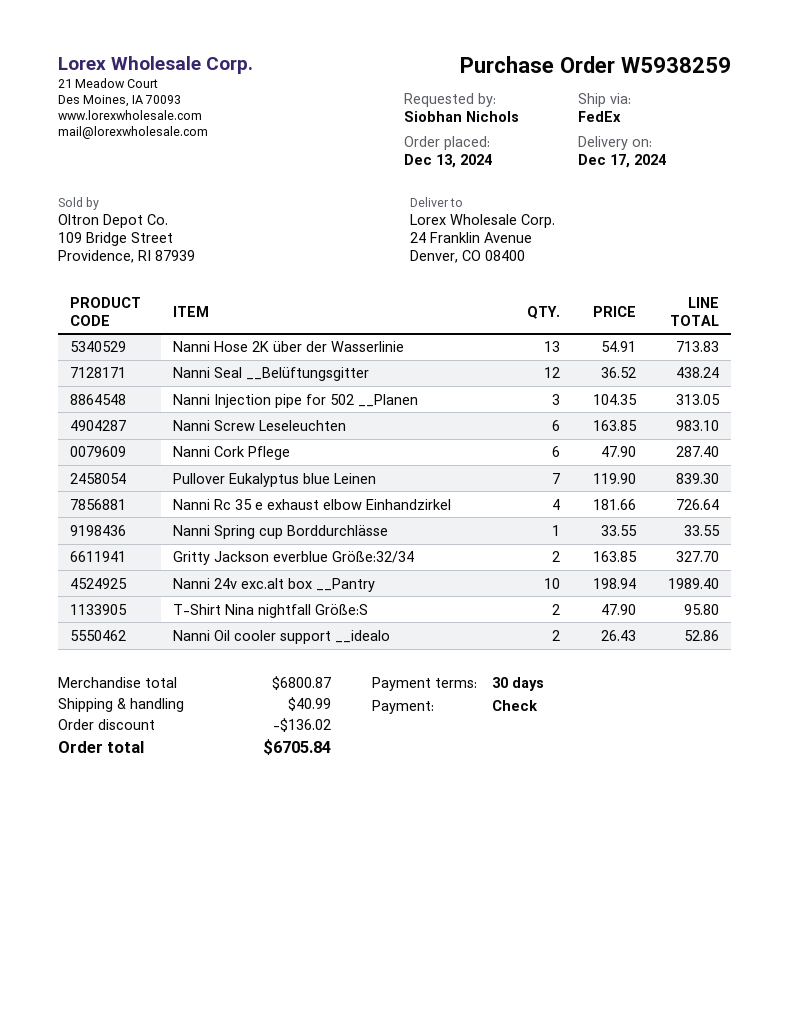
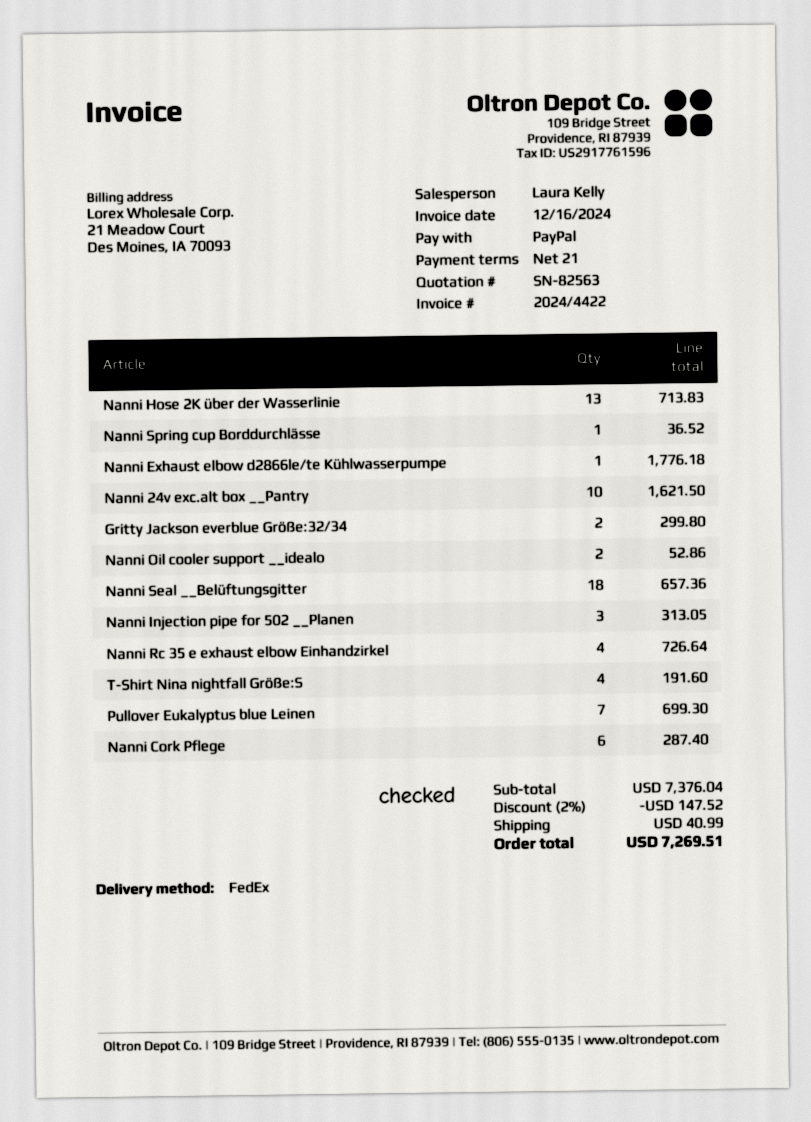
payment terms: 30 days -> 21 days
payment method: cheque -> PayPal
Nanni Seal __Belüftungsgitter: 12 for 438.24 -> 18 for 657.36
Nanni Screw Leseleuchten: 6 for 983.10 -> none
Pullover Eukalyptus blue Leinen: 7 for 839.30 -> 7 for 699.30
Nanni Spring cup Borddurchlässe: 1 for 33.55 -> 1 for 36.52
Gritty Jackson everblue Größe:32/34: 2 for 327.70 -> 2 for 299.80
Nanni 24v exc.alt box __Pantry: 10 for 1989.40 -> 10 for 1621.50
T-Shirt Nina nightfall Größe:S: 2 for 95.80 -> 4 for 191.60
Nanni Exhaust elbow d2866le/te Kühlwasserpumpe: none -> 1 for 1776.18
subtotal: 6800.87 -> 7376.04
discount: 136.02 -> 147.52
total: 6705.84 -> 7269.51

